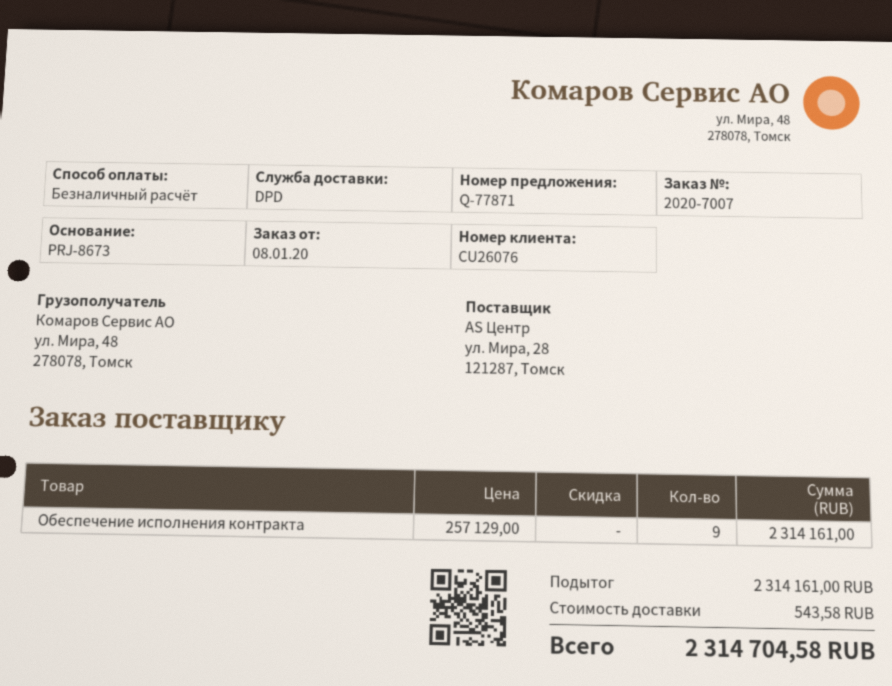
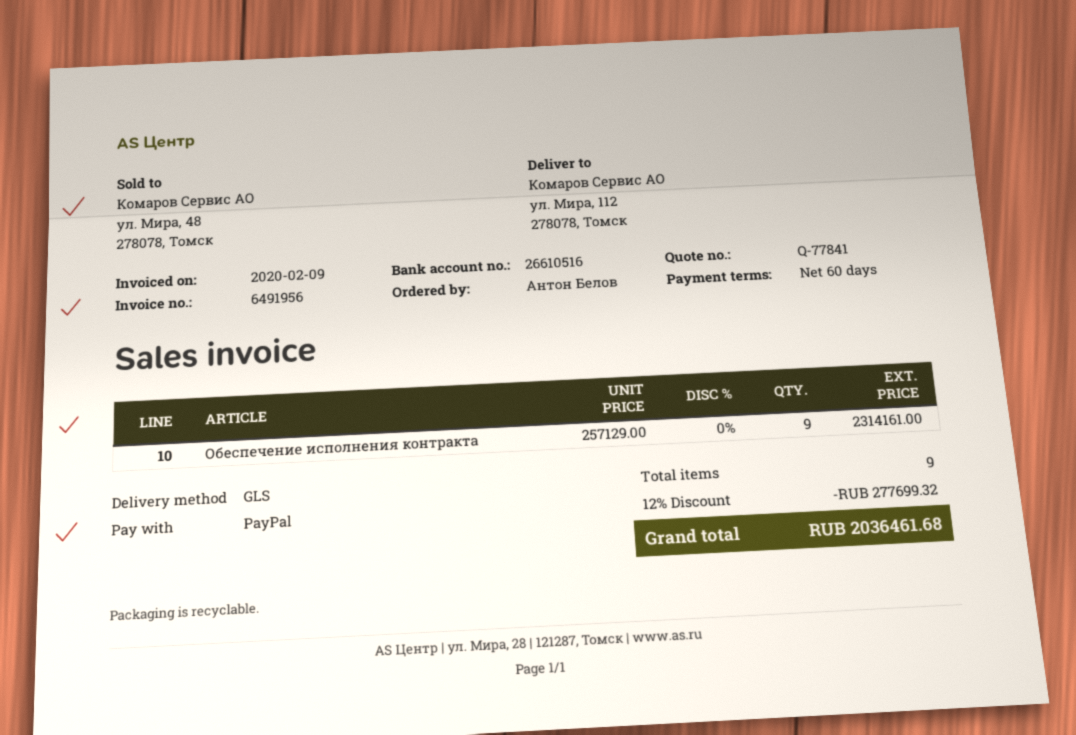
quote number: Q-77871 -> Q-77841
payment method: bank transfer -> PayPal
shipping method: DPD -> GLS
ship to: ул. Мира, 48, 278078, Томск -> ул. Мира, 112, 278078, Томск
discount: none -> 12% = 277699.32
shipping: 543.58 -> none
total: 2314704.58 -> 2036461.68

